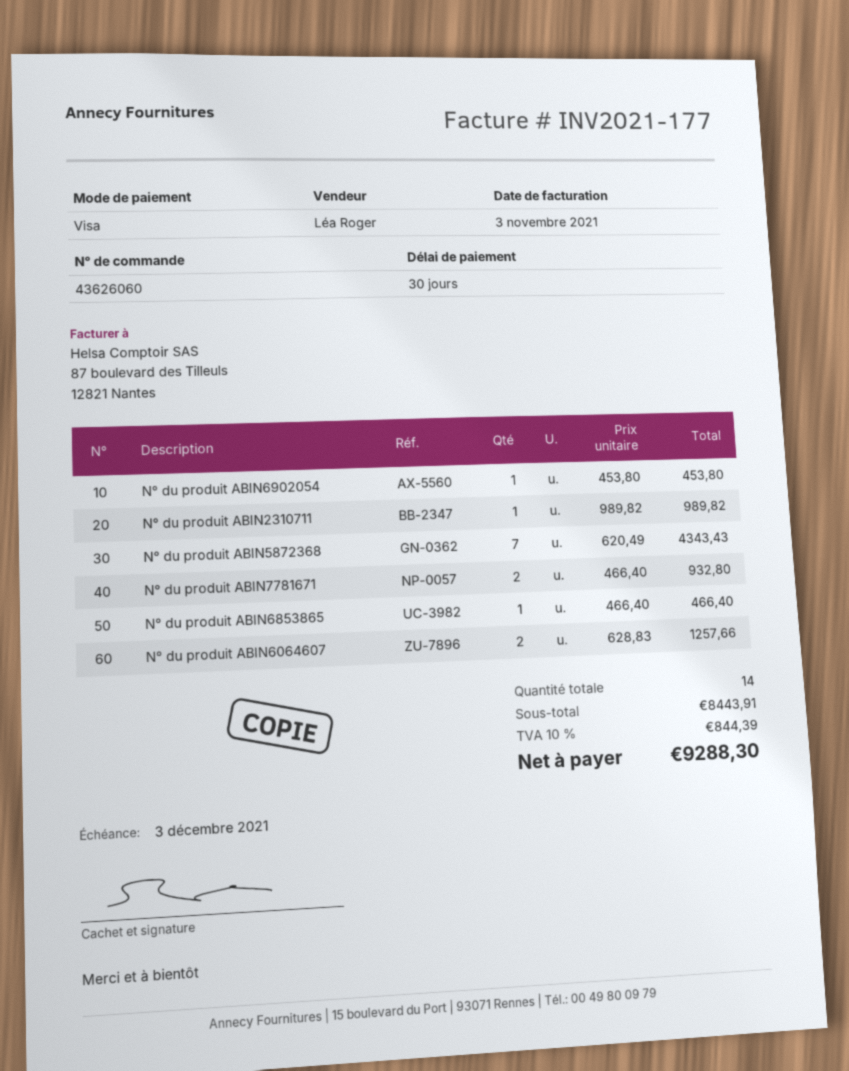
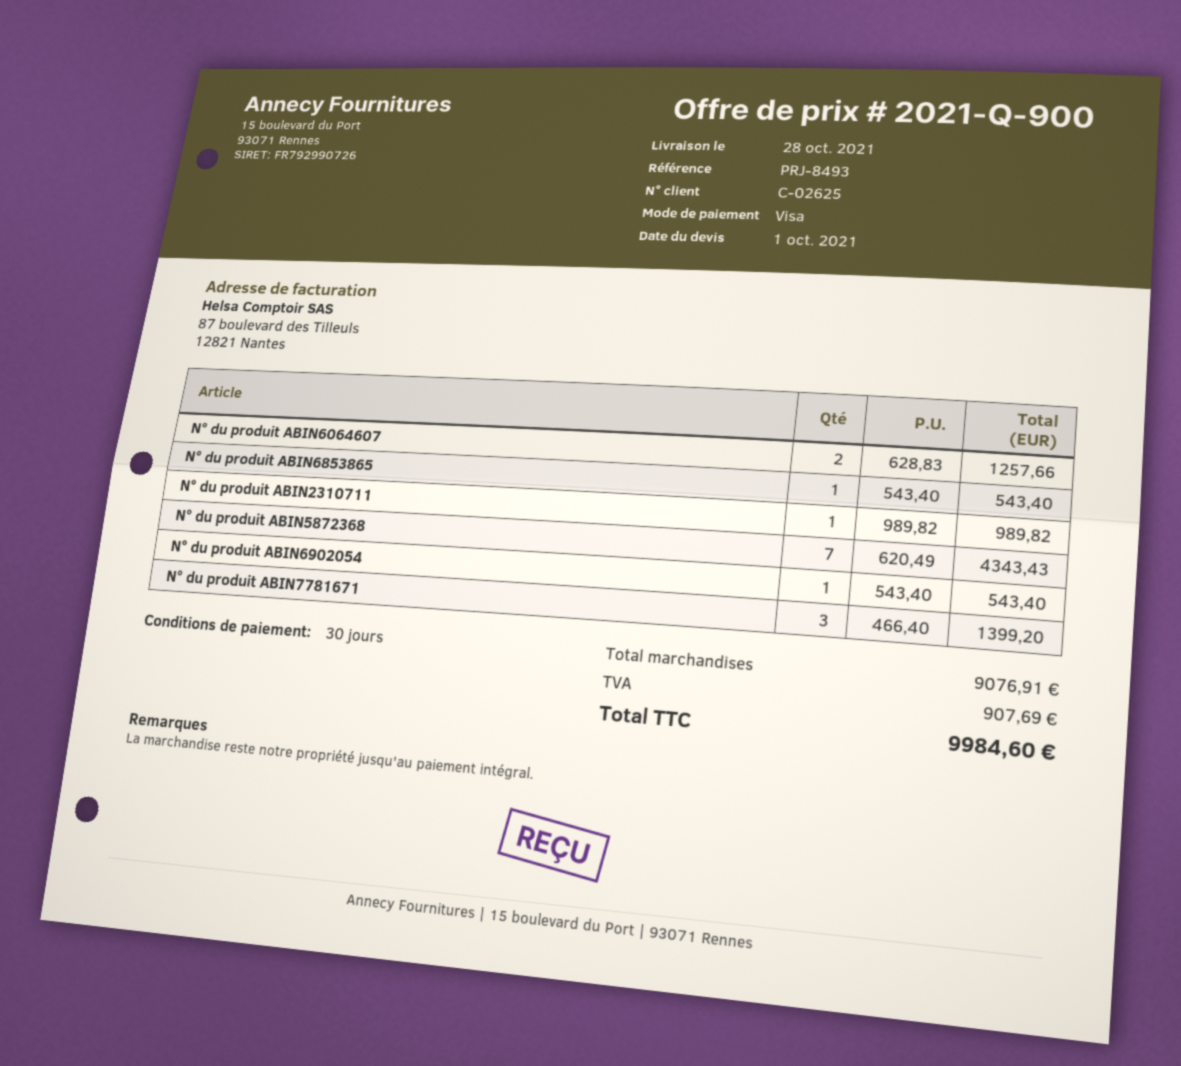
N° du produit ABIN6902054: 1 x 453.80 = 453.80 -> 1 x 543.40 = 543.40
N° du produit ABIN7781671: 2 x 466.40 = 932.80 -> 3 x 466.40 = 1399.20
N° du produit ABIN6853865: 1 x 466.40 = 466.40 -> 1 x 543.40 = 543.40
subtotal: 8443.91 -> 9076.91
tax: 844.39 -> 907.69
total: 9288.30 -> 9984.60

